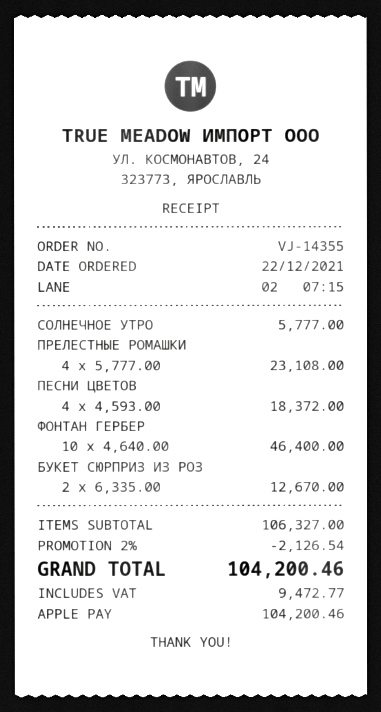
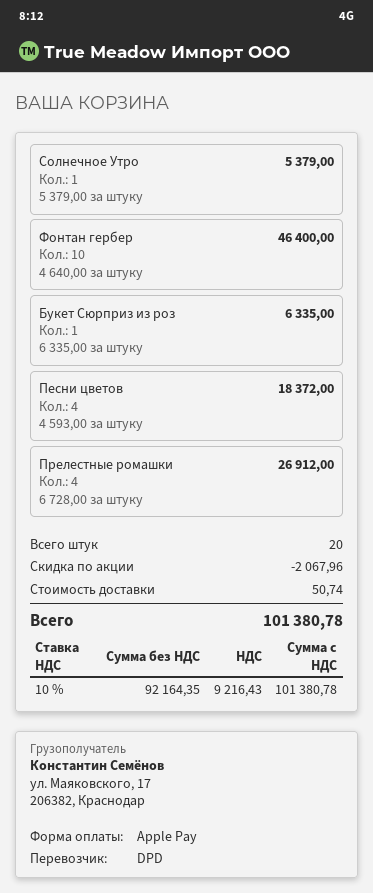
СОЛНЕЧНОЕ УТРО: 1 x 5777.00 = 5777.00 -> 1 x 5379.00 = 5379.00
ПРЕЛЕСТНЫЕ РОМАШКИ: 4 x 5777.00 = 23108.00 -> 4 x 6728.00 = 26912.00
БУКЕТ СЮРПРИЗ ИЗ РОЗ: 2 x 6335.00 = 12670.00 -> 1 x 6335.00 = 6335.00
discount: 2126.54 -> 2067.96
shipping: none -> 50.74
tax: 9472.77 -> 9216.43
total: 104200.46 -> 101380.78

